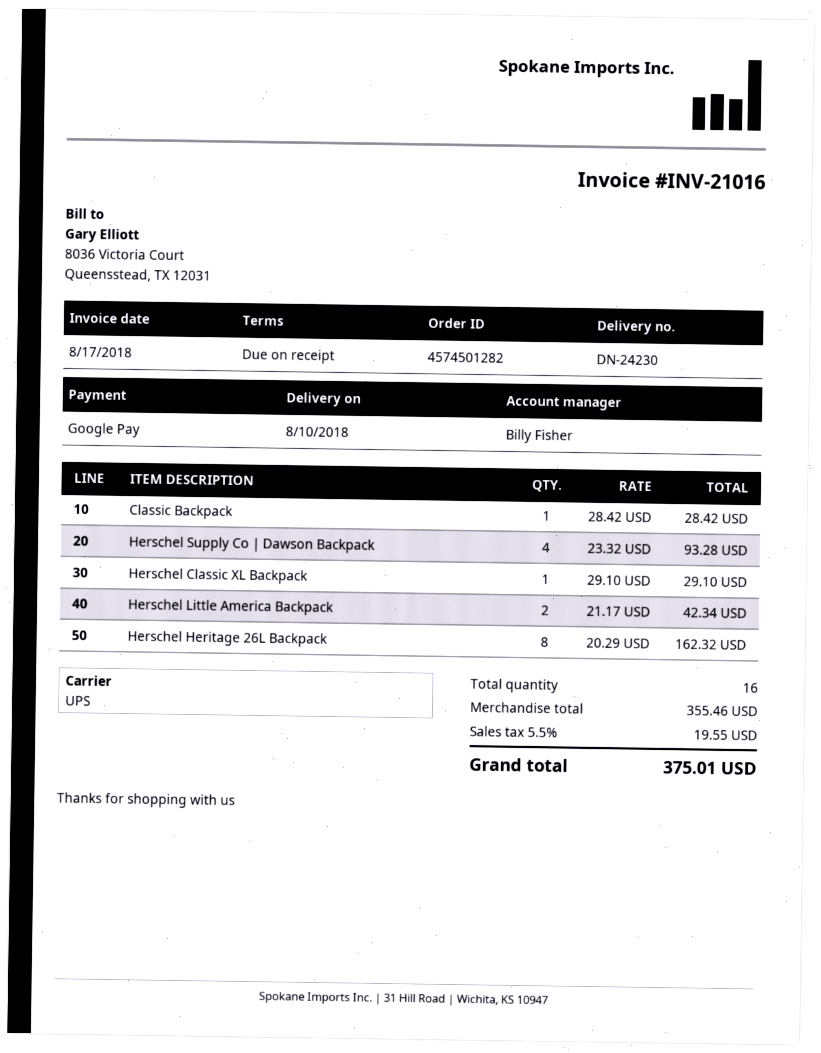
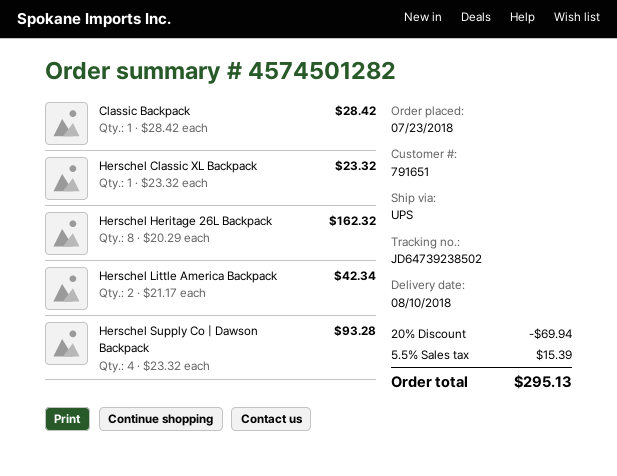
Herschel Classic XL Backpack: 1 x 29.10 = 29.10 -> 1 x 23.32 = 23.32
discount: none -> 20% = 69.94
tax: 5.5% = 19.55 -> 5.5% = 15.39
total: 375.01 -> 295.13

